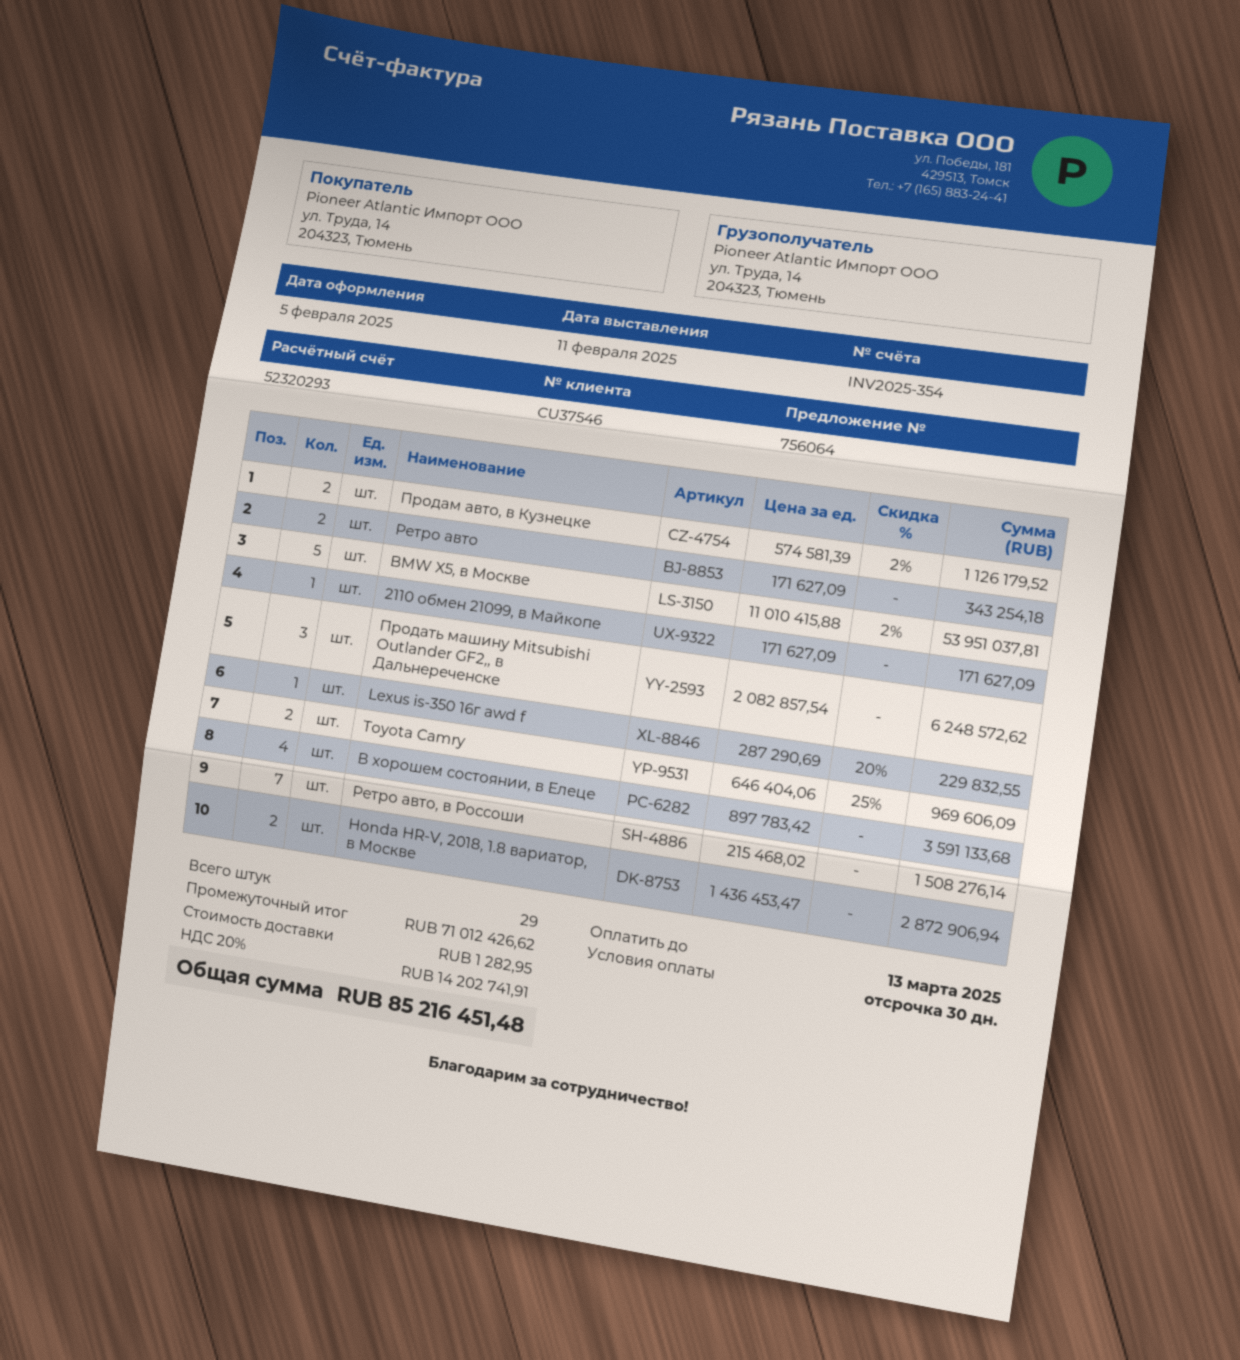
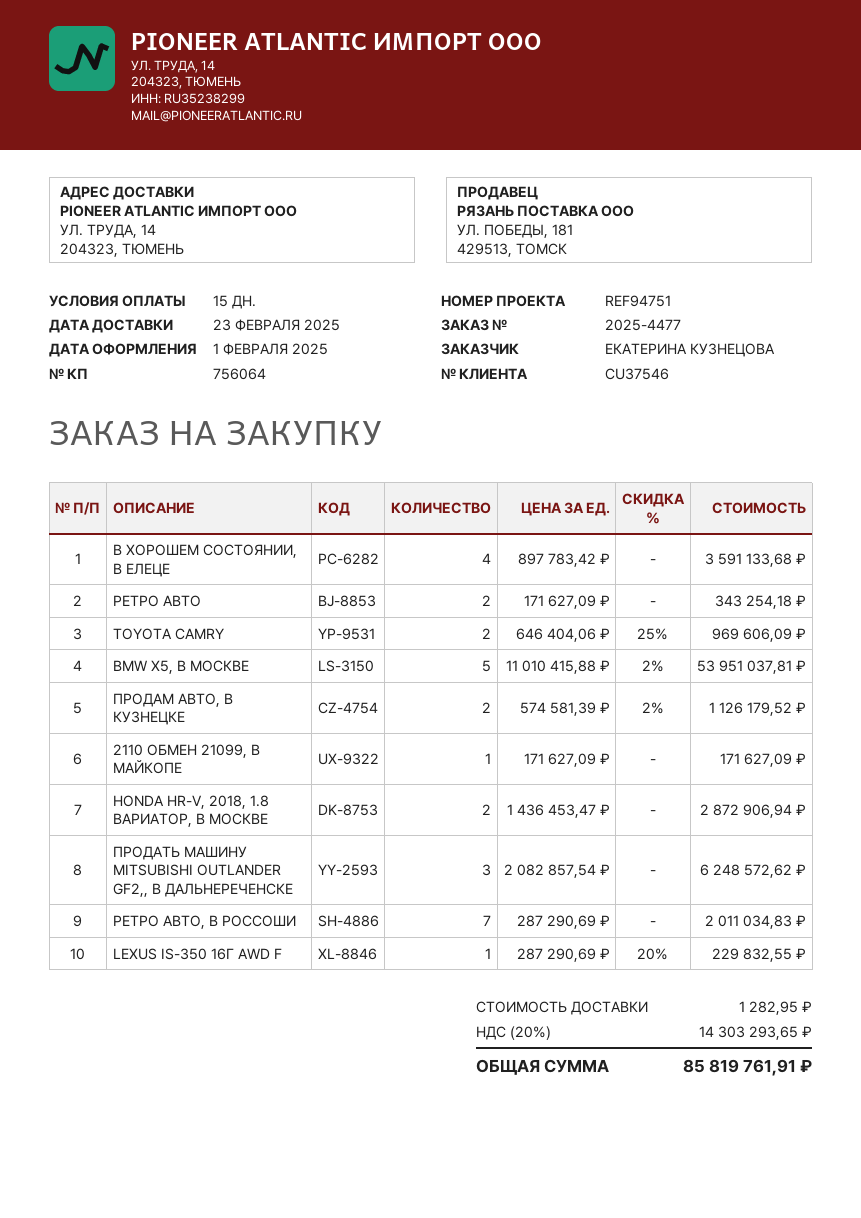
order date: 2025-02-05 -> 2025-02-01
payment terms: 30 days -> 15 days
Ретро авто, в Россоши: 7 x 215468.02 = 1508276.14 -> 7 x 287290.69 = 2011034.83
tax: 20% = 14202741.91 -> 20% = 14303293.65
total: 85216451.48 -> 85819761.91

